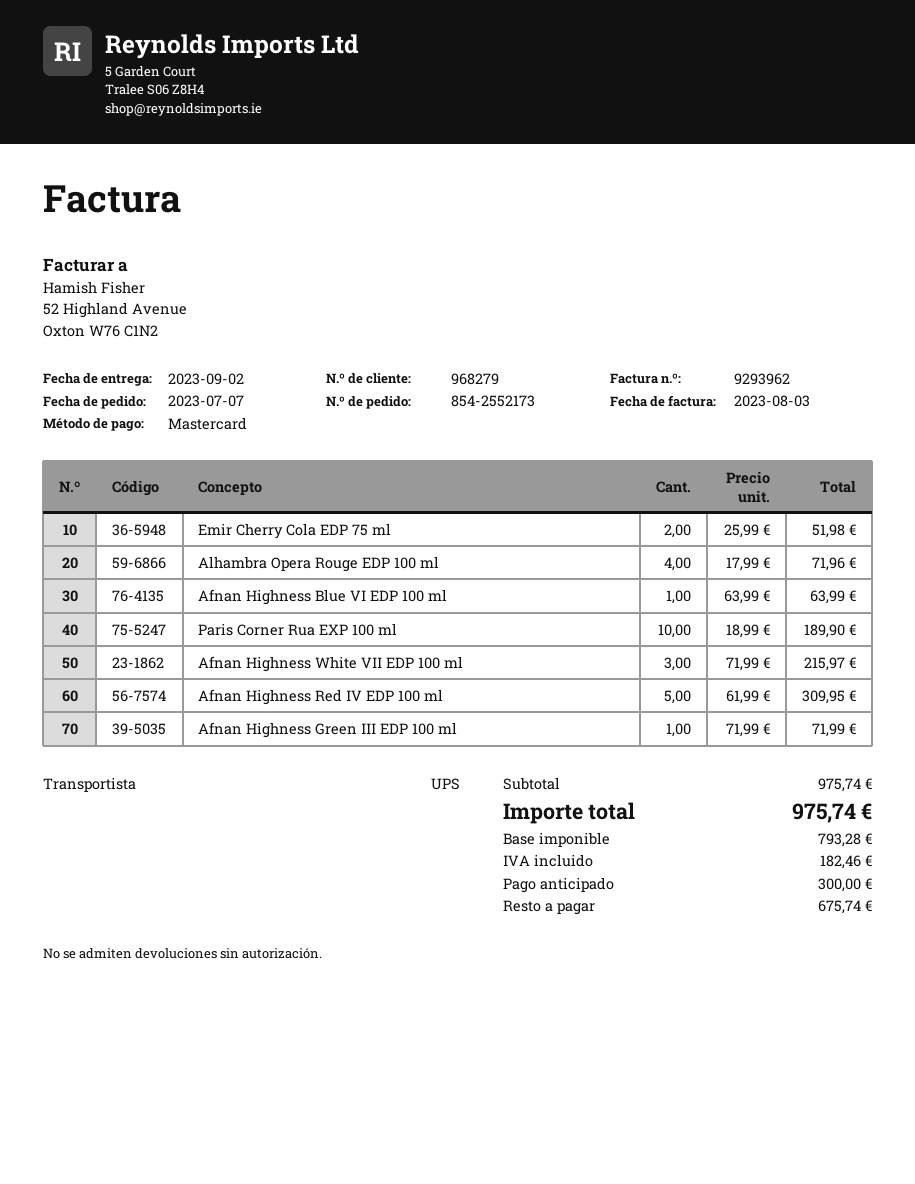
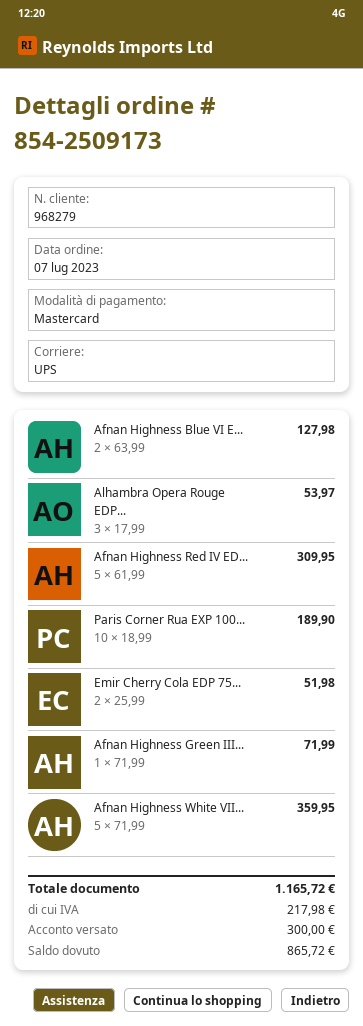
order number: 854-2552173 -> 854-2509173
Alhambra Opera Rouge EDP 100 ml: 4 x 17.99 = 71.96 -> 3 x 17.99 = 53.97
Afnan Highness Blue VI EDP 100 ml: 1 x 63.99 = 63.99 -> 2 x 63.99 = 127.98
Afnan Highness White VII EDP 100 ml: 3 x 71.99 = 215.97 -> 5 x 71.99 = 359.95
tax: 182.46 -> 217.98
total: 975.74 -> 1165.72
balance: 675.74 -> 865.72

